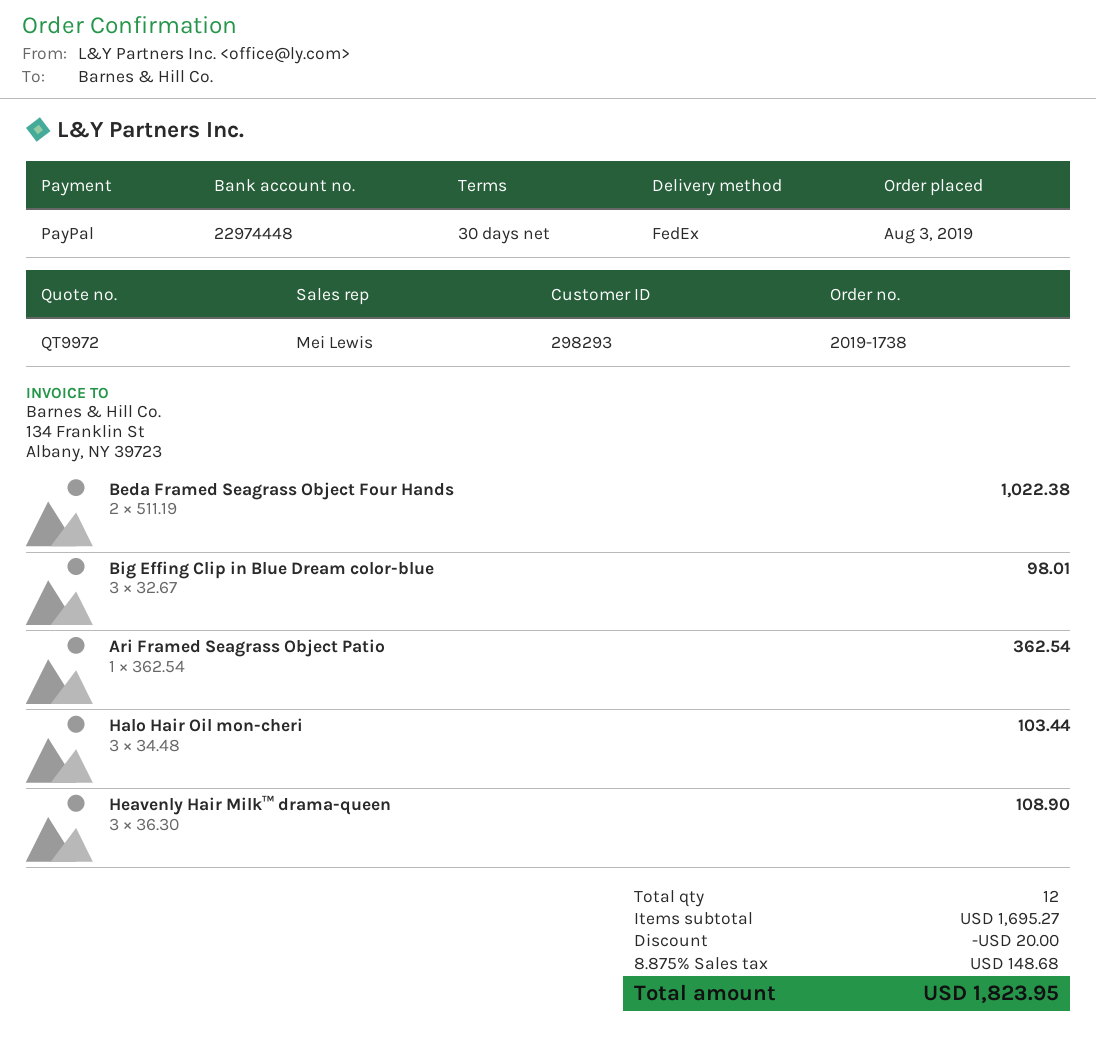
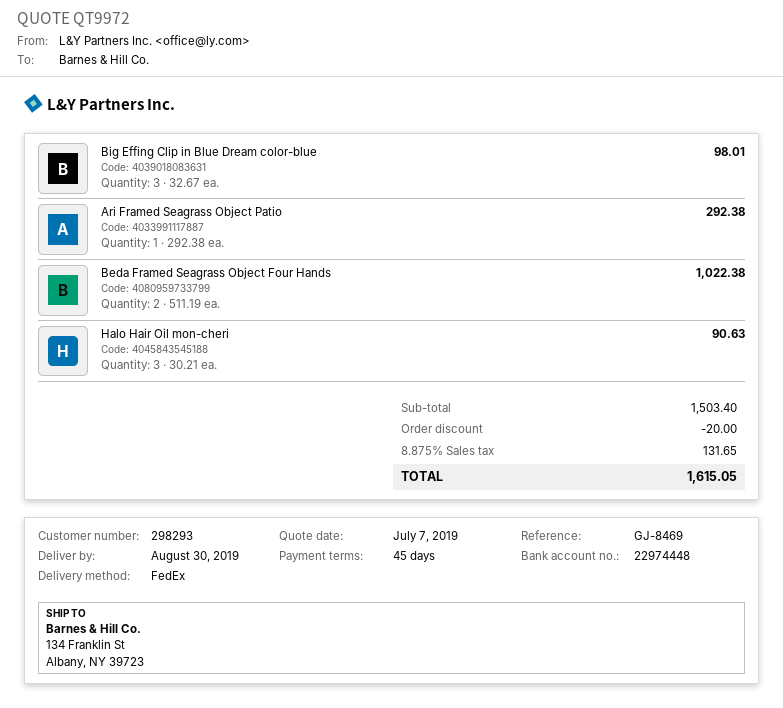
payment terms: 30 days -> 45 days
Ari Framed Seagrass Object Patio: 1 x 362.54 = 362.54 -> 1 x 292.38 = 292.38
Halo Hair Oil mon-cheri: 3 x 34.48 = 103.44 -> 3 x 30.21 = 90.63
Heavenly Hair Milk™ drama-queen: 3 x 36.30 = 108.90 -> none
subtotal: 1695.27 -> 1503.40
tax: 8.875% = 148.68 -> 8.875% = 131.65
total: 1823.95 -> 1615.05

